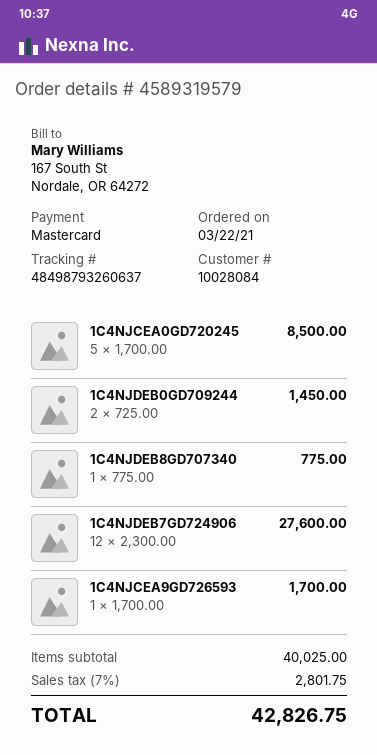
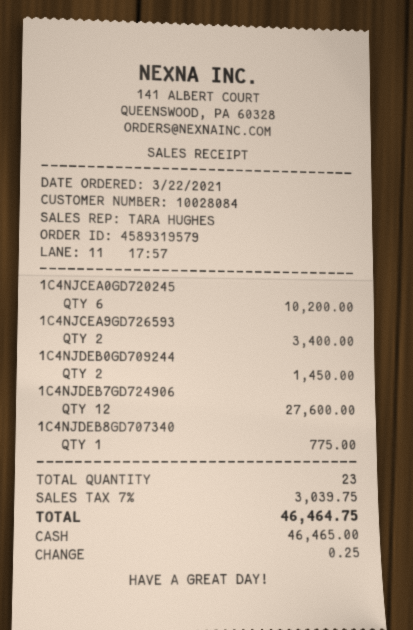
payment method: Mastercard -> cash
1C4NJCEA0GD720245: 5 for 8500.00 -> 6 for 10200.00
1C4NJCEA9GD726593: 1 for 1700.00 -> 2 for 3400.00
tax: 7% = 2801.75 -> 7% = 3039.75
total: 42826.75 -> 46464.75

